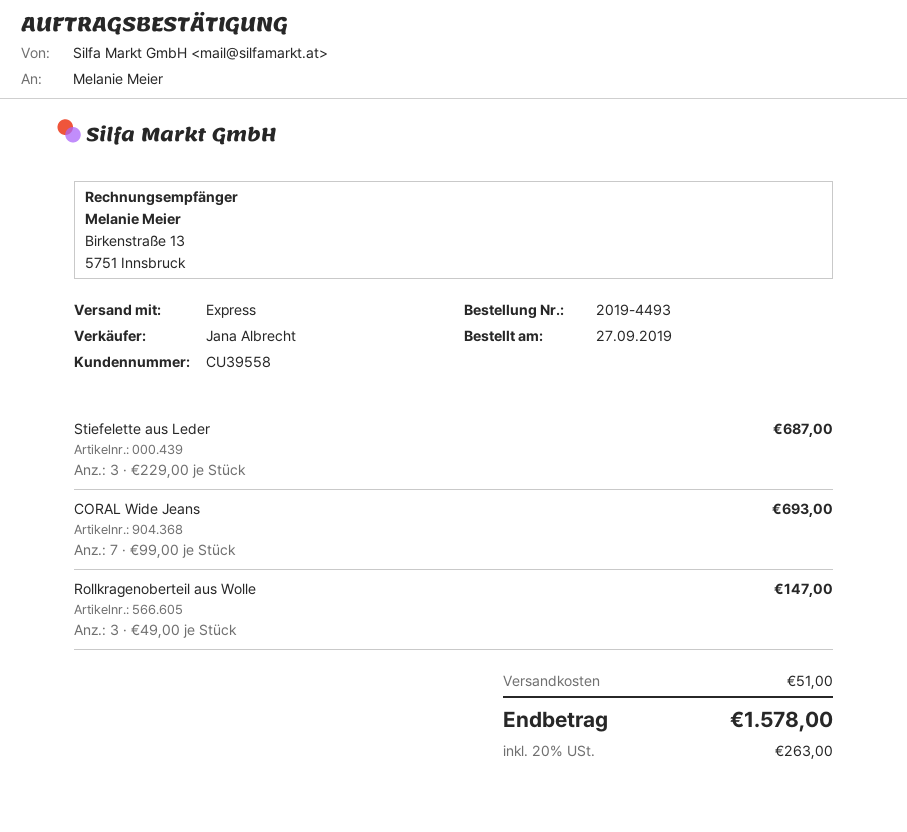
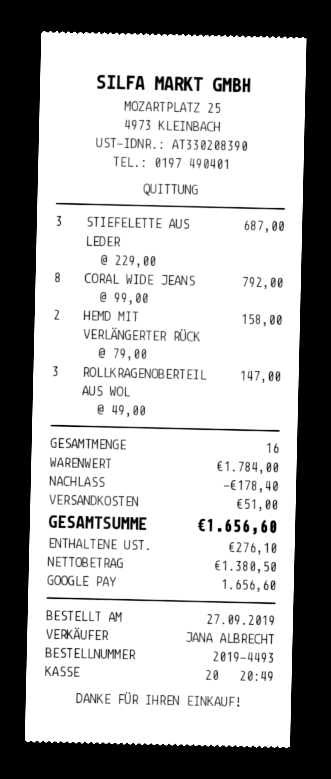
CORAL Wide Jeans: 7 x 99.00 = 693.00 -> 8 x 99.00 = 792.00
HEMD MIT VERLÄNGERTER RÜCK: none -> 2 x 79.00 = 158.00
discount: none -> 178.40
tax: 263.00 -> 276.10
total: 1578.00 -> 1656.60

